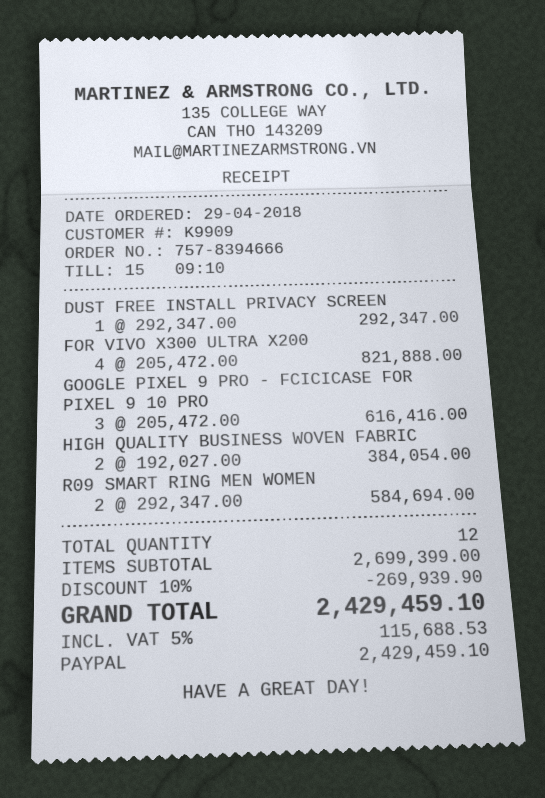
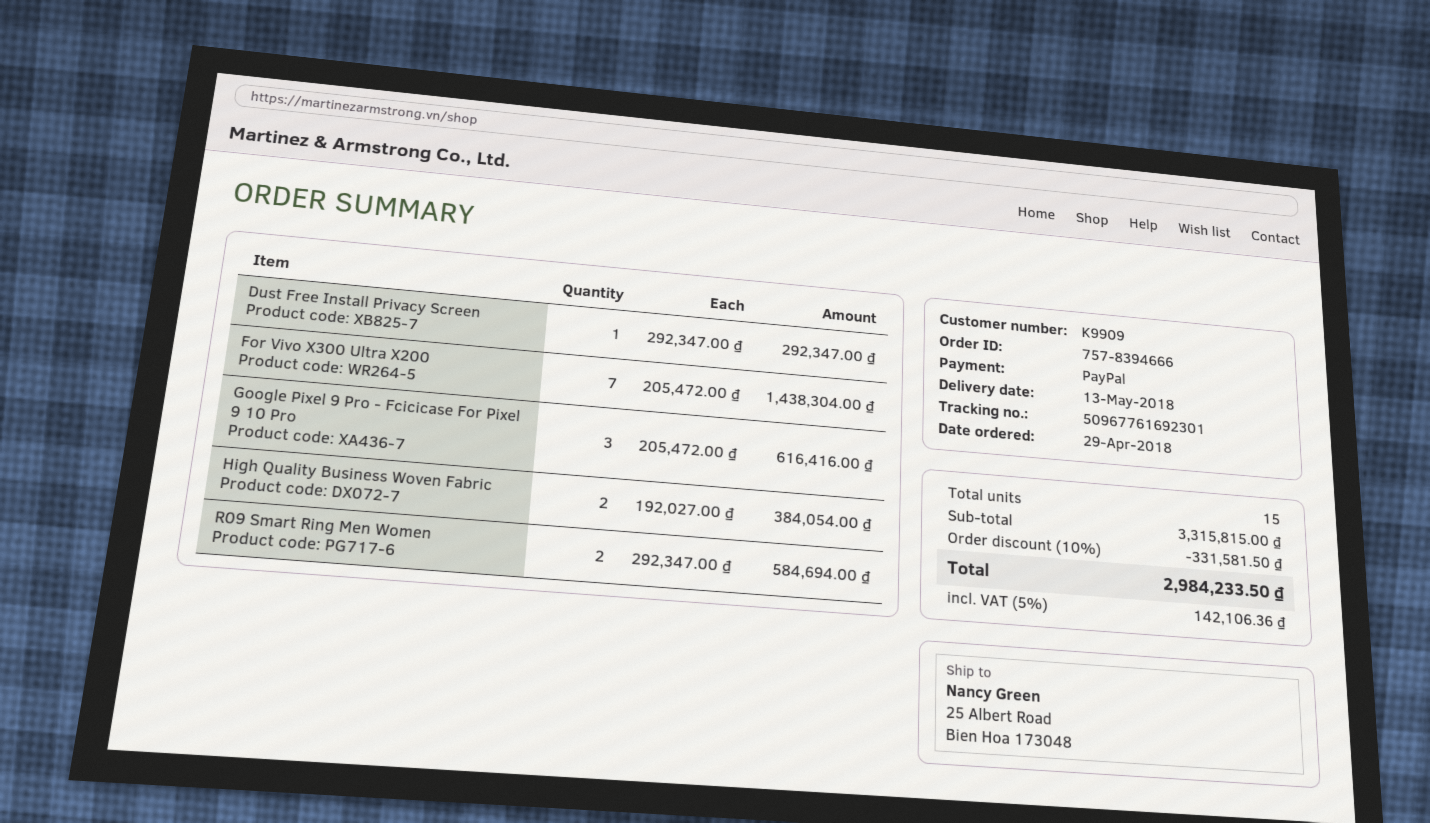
FOR VIVO X300 ULTRA X200: 4 x 205472.00 = 821888.00 -> 7 x 205472.00 = 1438304.00
total quantity: 12 -> 15
subtotal: 2699399.00 -> 3315815.00
discount: 10% = 269939.90 -> 10% = 331581.50
tax: 5% = 115688.53 -> 5% = 142106.36
total: 2429459.10 -> 2984233.50

